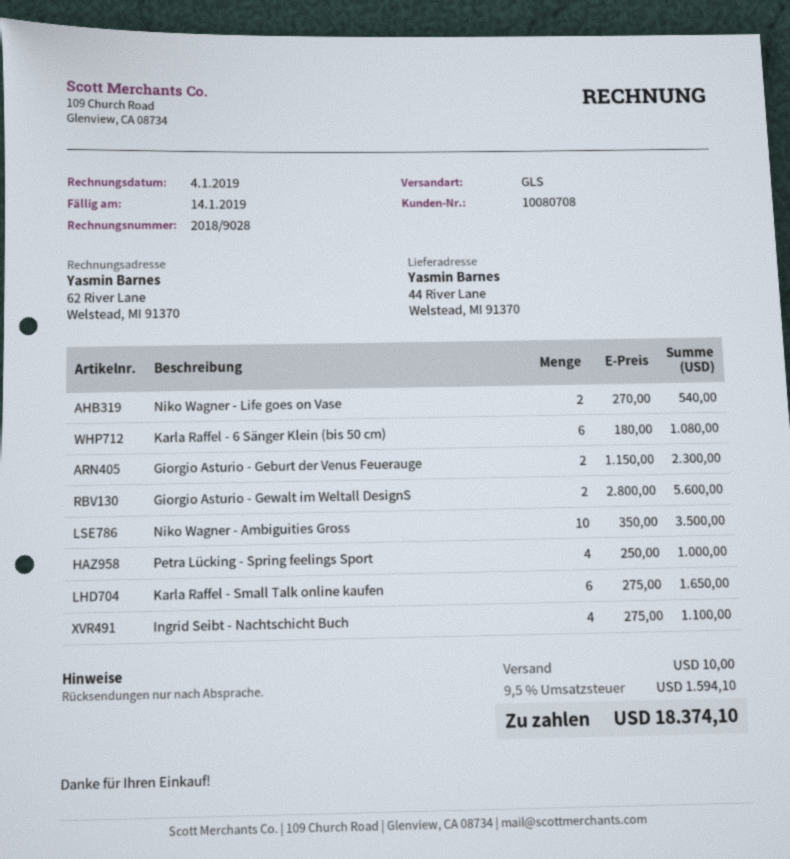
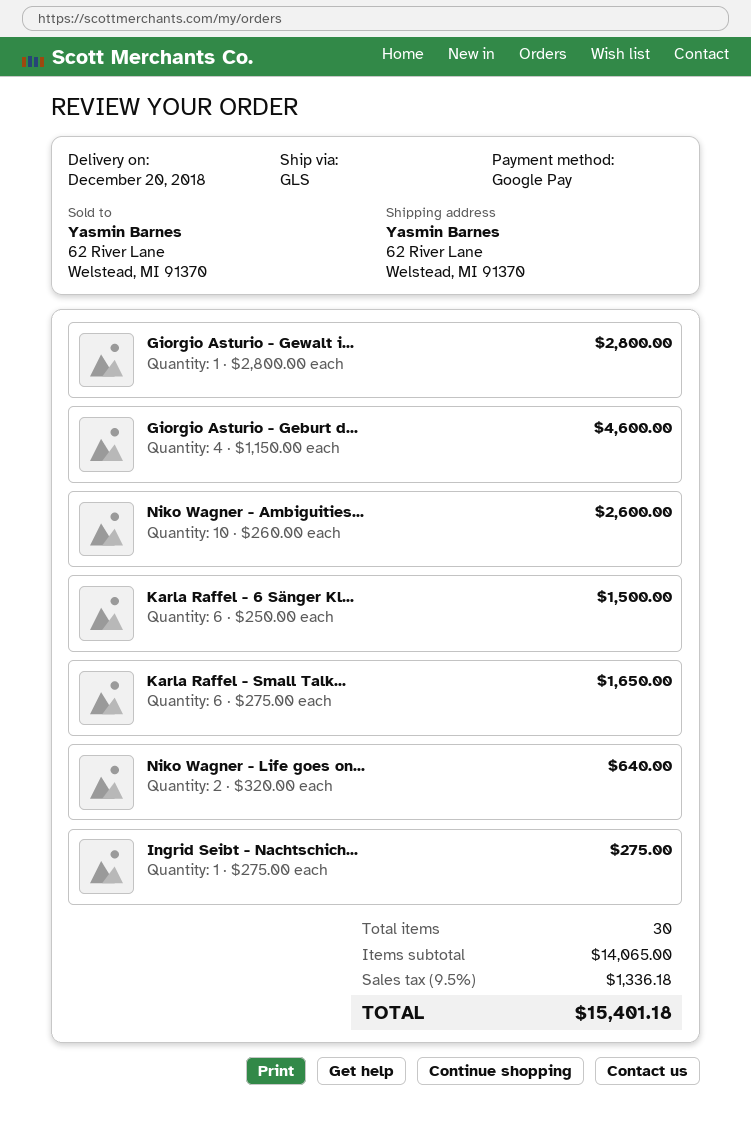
ship to: 44 River Lane, Welstead, MI 91370 -> 62 River Lane, Welstead, MI 91370
Niko Wagner - Life goes on Vase: 2 x 270.00 = 540.00 -> 2 x 320.00 = 640.00
Karla Raffel - 6 Sänger Klein (bis 50 cm): 6 x 180.00 = 1080.00 -> 6 x 250.00 = 1500.00
Giorgio Asturio - Geburt der Venus Feuerauge: 2 x 1150.00 = 2300.00 -> 4 x 1150.00 = 4600.00
Giorgio Asturio - Gewalt im Weltall DesignS: 2 x 2800.00 = 5600.00 -> 1 x 2800.00 = 2800.00
Niko Wagner - Ambiguities Gross: 10 x 350.00 = 3500.00 -> 10 x 260.00 = 2600.00
Petra Lücking - Spring feelings Sport: 4 x 250.00 = 1000.00 -> none
Ingrid Seibt - Nachtschicht Buch: 4 x 275.00 = 1100.00 -> 1 x 275.00 = 275.00
shipping: 10.00 -> none
tax: 9.5% = 1594.10 -> 9.5% = 1336.18
total: 18374.10 -> 15401.18

